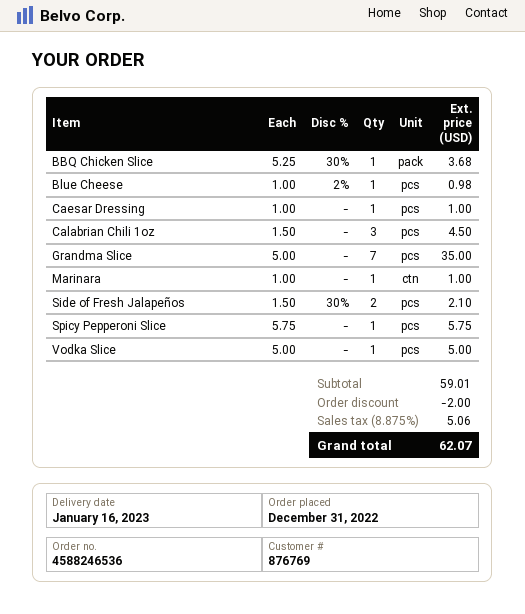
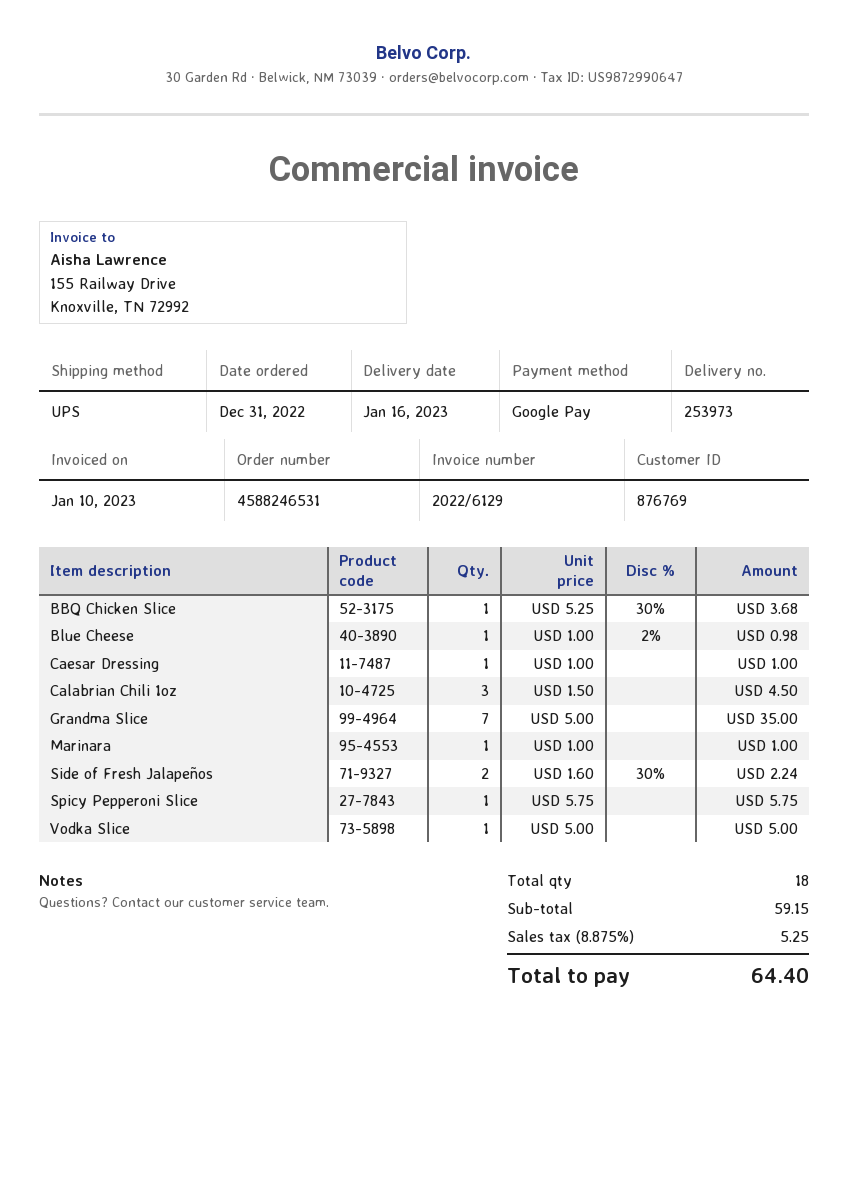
order number: 4588246536 -> 4588246531
Side of Fresh Jalapeños: 2 x 1.50 - 30% = 2.10 -> 2 x 1.60 - 30% = 2.24
subtotal: 59.01 -> 59.15
discount: 2.00 -> none
tax: 8.875% = 5.06 -> 8.875% = 5.25
total: 62.07 -> 64.40

